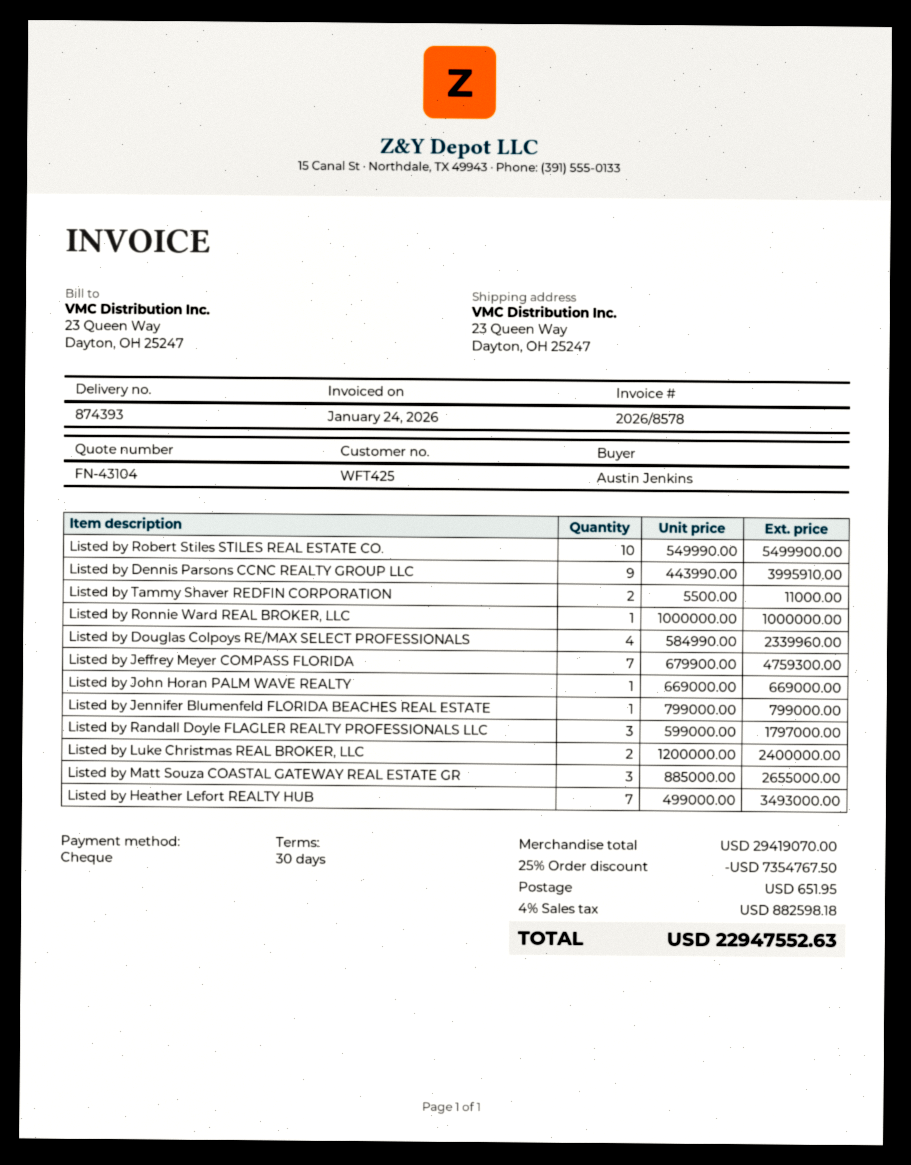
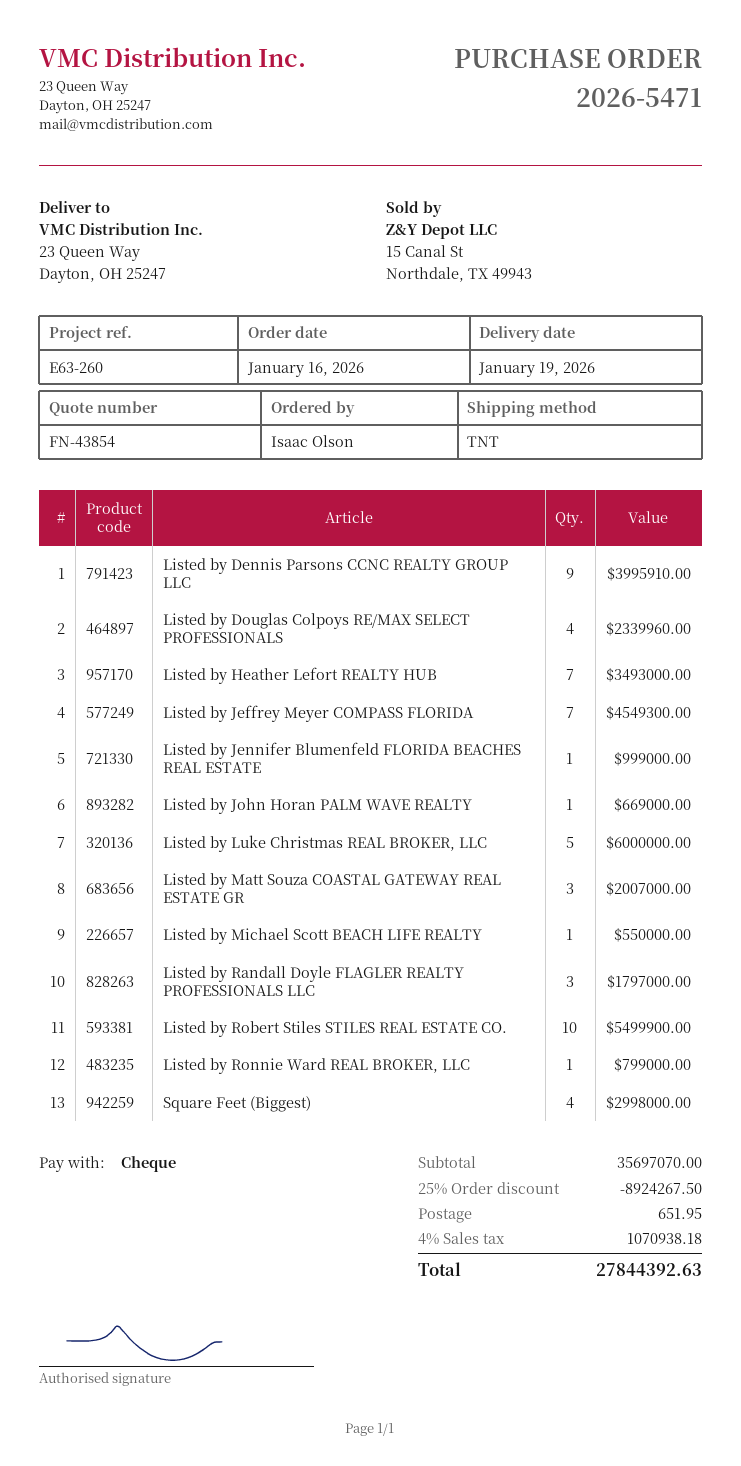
quote number: FN-43104 -> FN-43854
ordered by: Austin Jenkins -> Isaac Olson
Listed by Tammy Shaver REDFIN CORPORATION: 2 for 11000.00 -> none
Listed by Ronnie Ward REAL BROKER, LLC: 1 for 1000000.00 -> 1 for 799000.00
Listed by Jeffrey Meyer COMPASS FLORIDA: 7 for 4759300.00 -> 7 for 4549300.00
Listed by Jennifer Blumenfeld FLORIDA BEACHES REAL ESTATE: 1 for 799000.00 -> 1 for 999000.00
Listed by Luke Christmas REAL BROKER, LLC: 2 for 2400000.00 -> 5 for 6000000.00
Listed by Matt Souza COASTAL GATEWAY REAL ESTATE GR: 3 for 2655000.00 -> 3 for 2007000.00
Listed by Michael Scott BEACH LIFE REALTY: none -> 1 for 550000.00
Square Feet (Biggest): none -> 4 for 2998000.00
subtotal: 29419070.00 -> 35697070.00
discount: 25% = 7354767.50 -> 25% = 8924267.50
tax: 4% = 882598.18 -> 4% = 1070938.18
total: 22947552.63 -> 27844392.63

